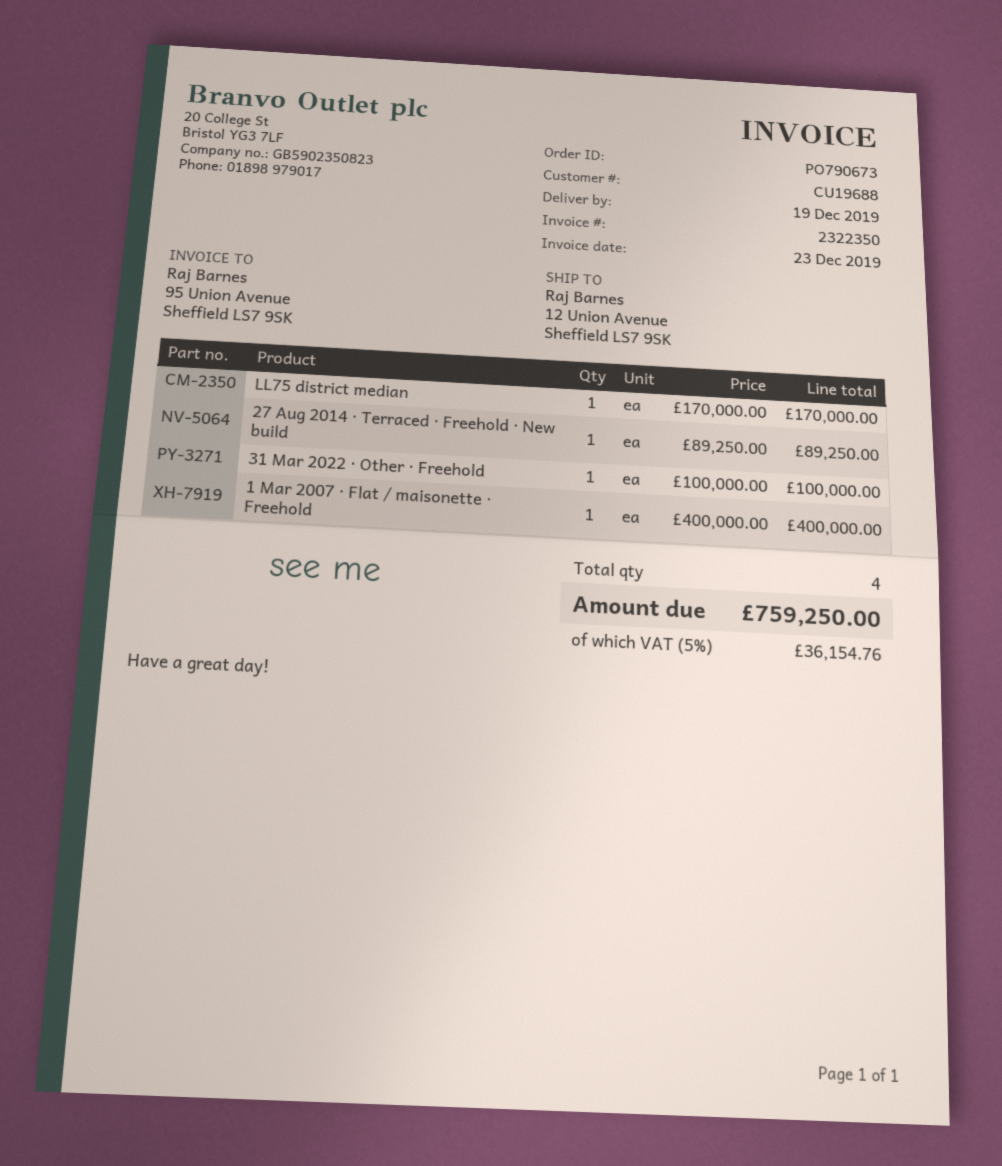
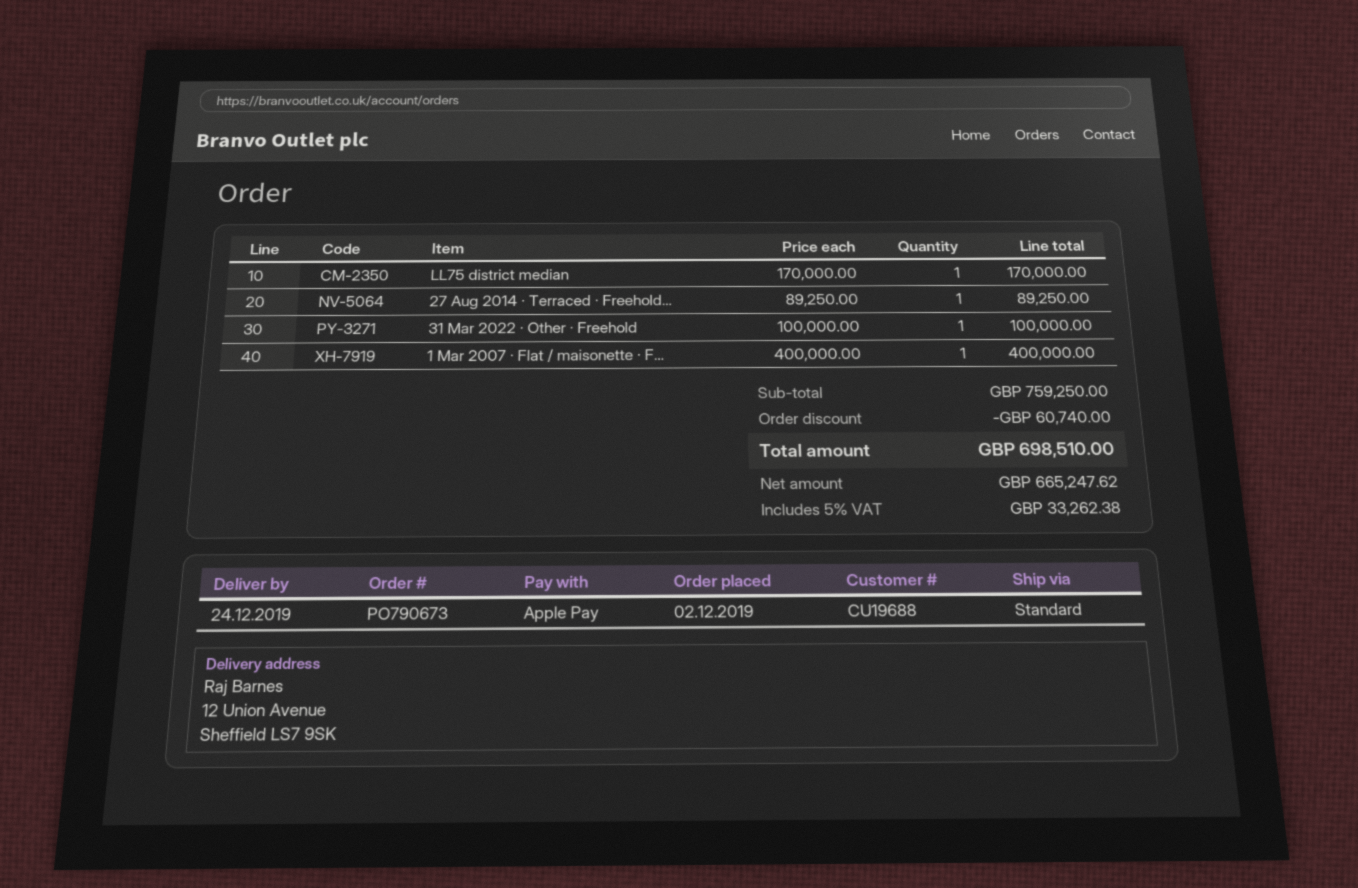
delivery date: 2019-12-19 -> 2019-12-24
discount: none -> 60740.00
tax: 5% = 36154.76 -> 5% = 33262.38
total: 759250.00 -> 698510.00

